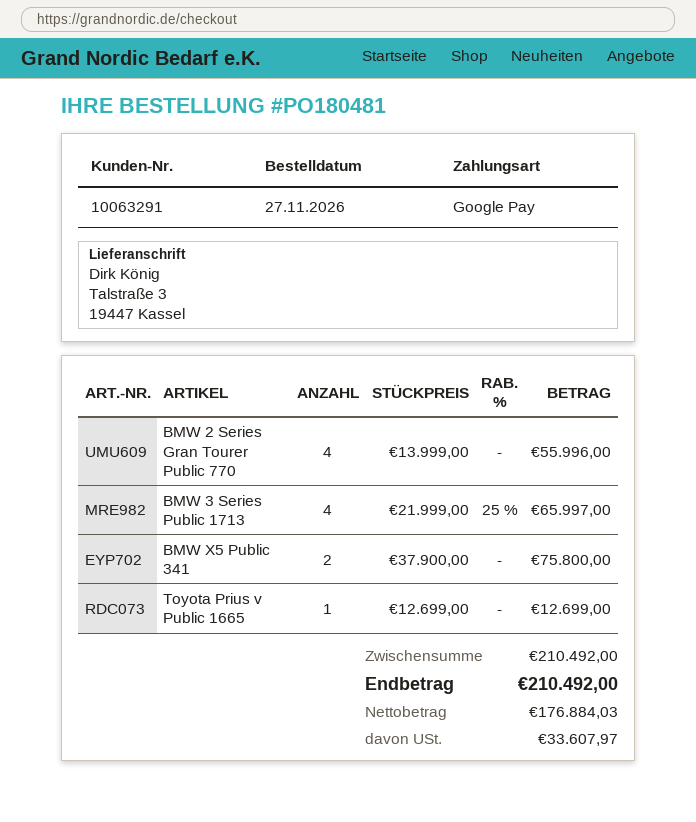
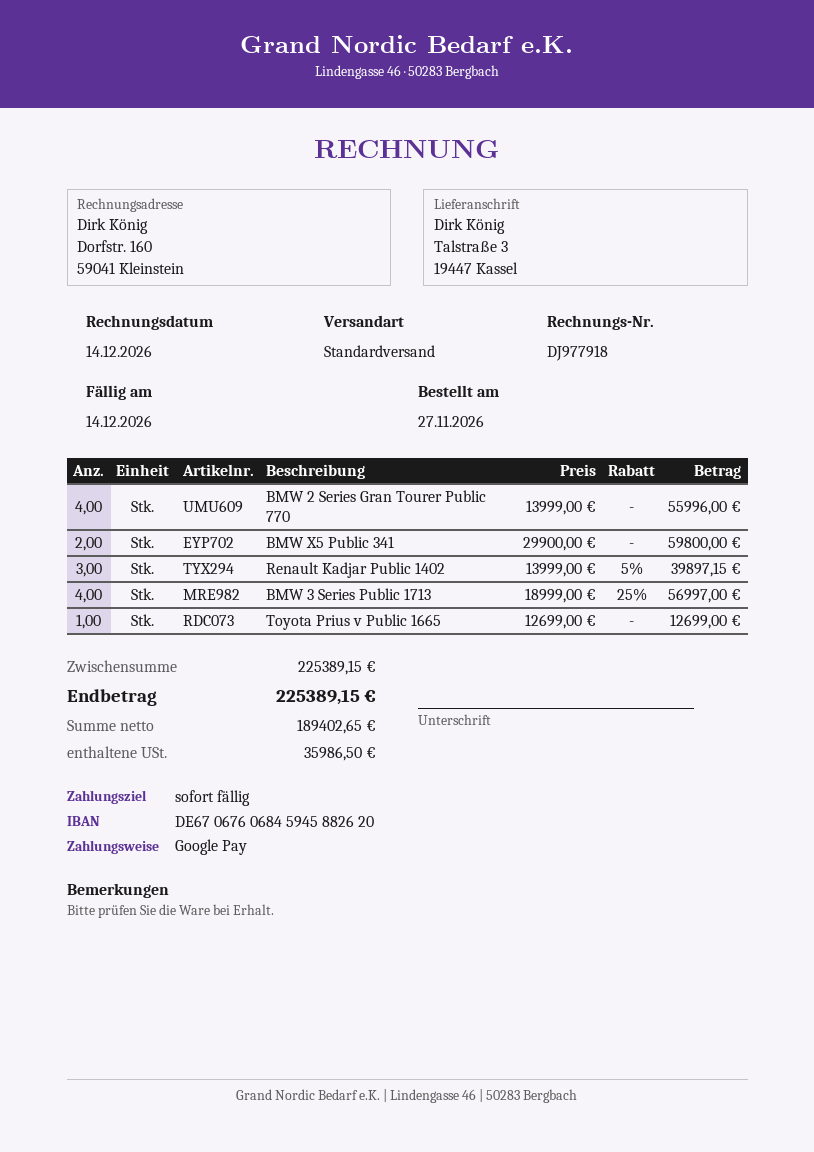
BMW 3 Series Public 1713: 4 x 21999.00 - 25% = 65997.00 -> 4 x 18999.00 - 25% = 56997.00
BMW X5 Public 341: 2 x 37900.00 = 75800.00 -> 2 x 29900.00 = 59800.00
Renault Kadjar Public 1402: none -> 3 x 13999.00 - 5% = 39897.15
subtotal: 210492.00 -> 225389.15
net: 176884.03 -> 189402.65
tax: 33607.97 -> 35986.50
total: 210492.00 -> 225389.15

